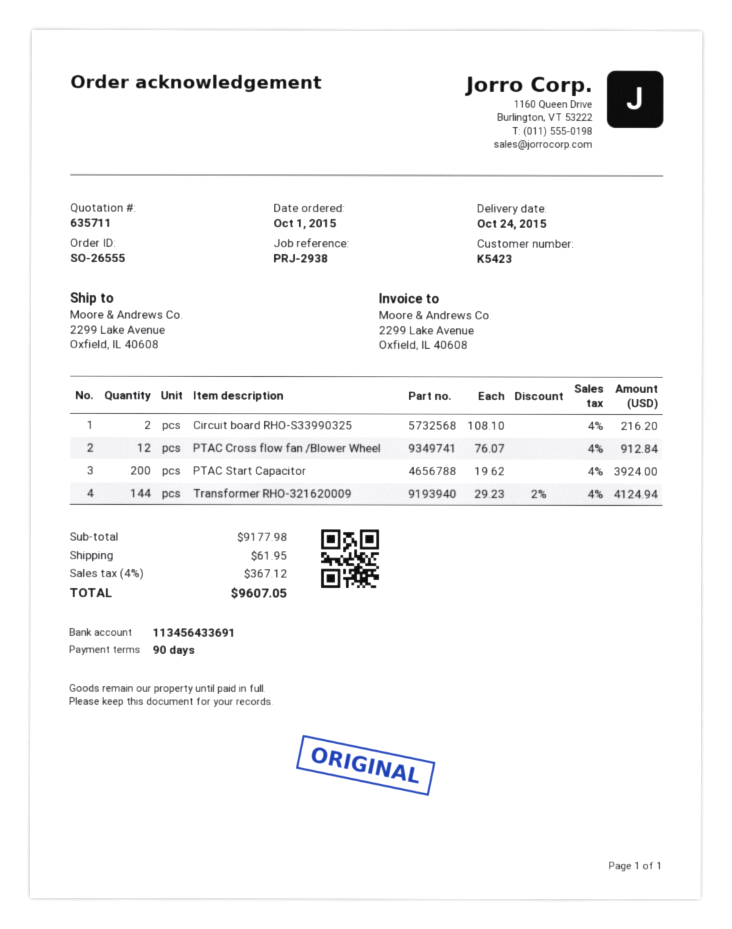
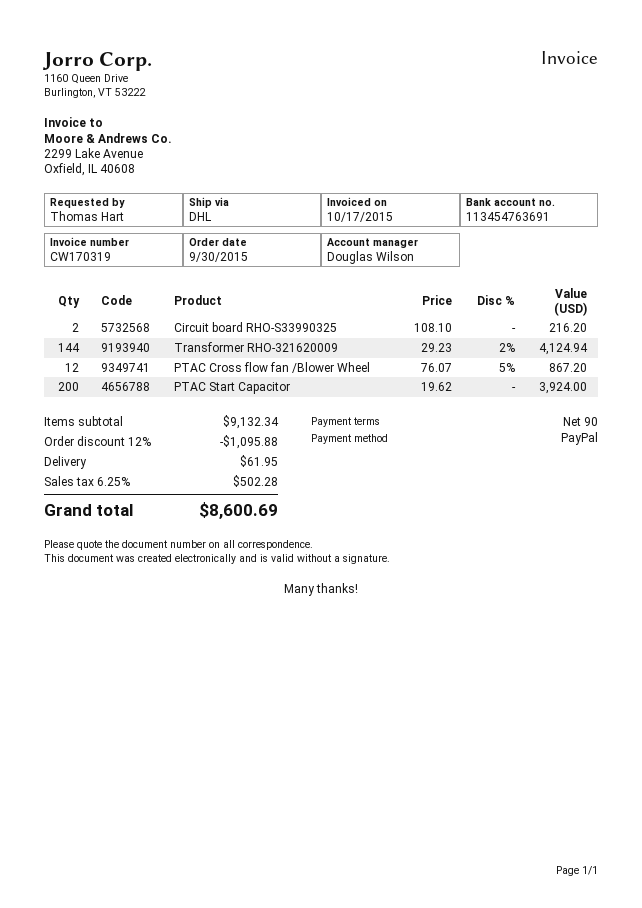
order date: 2015-10-01 -> 2015-09-30
bank account: 113456433691 -> 113454763691
PTAC Cross flow fan /Blower Wheel: 12 x 76.07 = 912.84 -> 12 x 76.07 - 5% = 867.20
subtotal: 9177.98 -> 9132.34
discount: none -> 12% = 1095.88
tax: 4% = 367.12 -> 6.25% = 502.28
total: 9607.05 -> 8600.69

